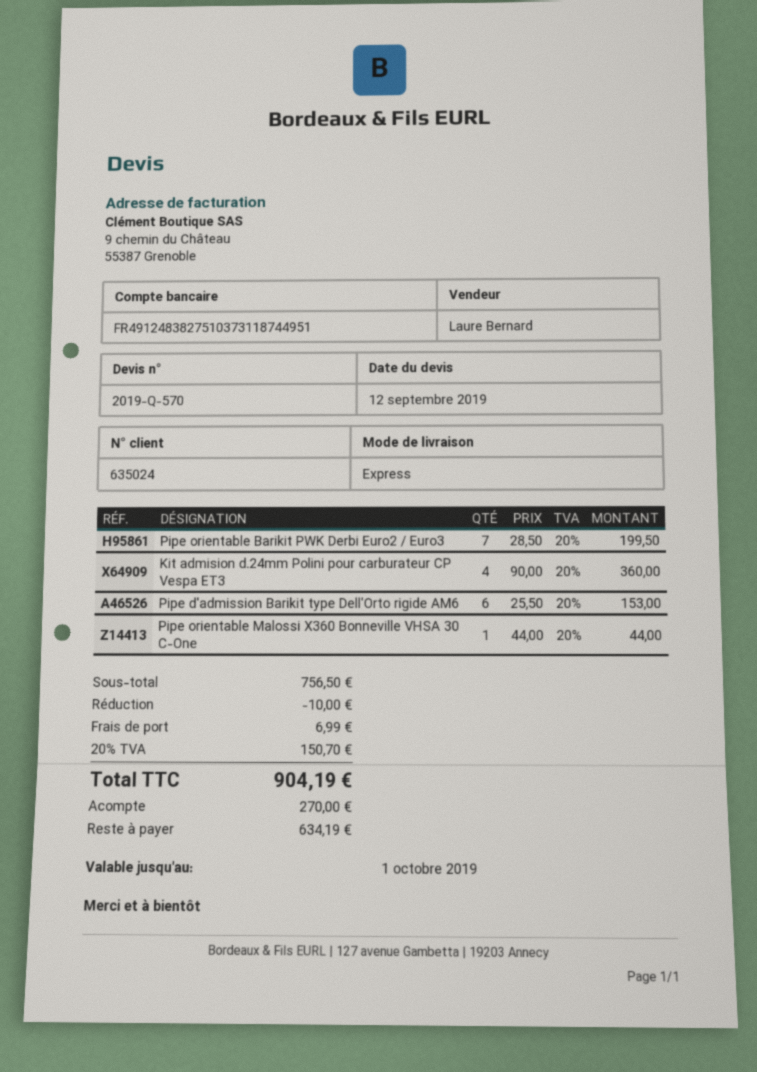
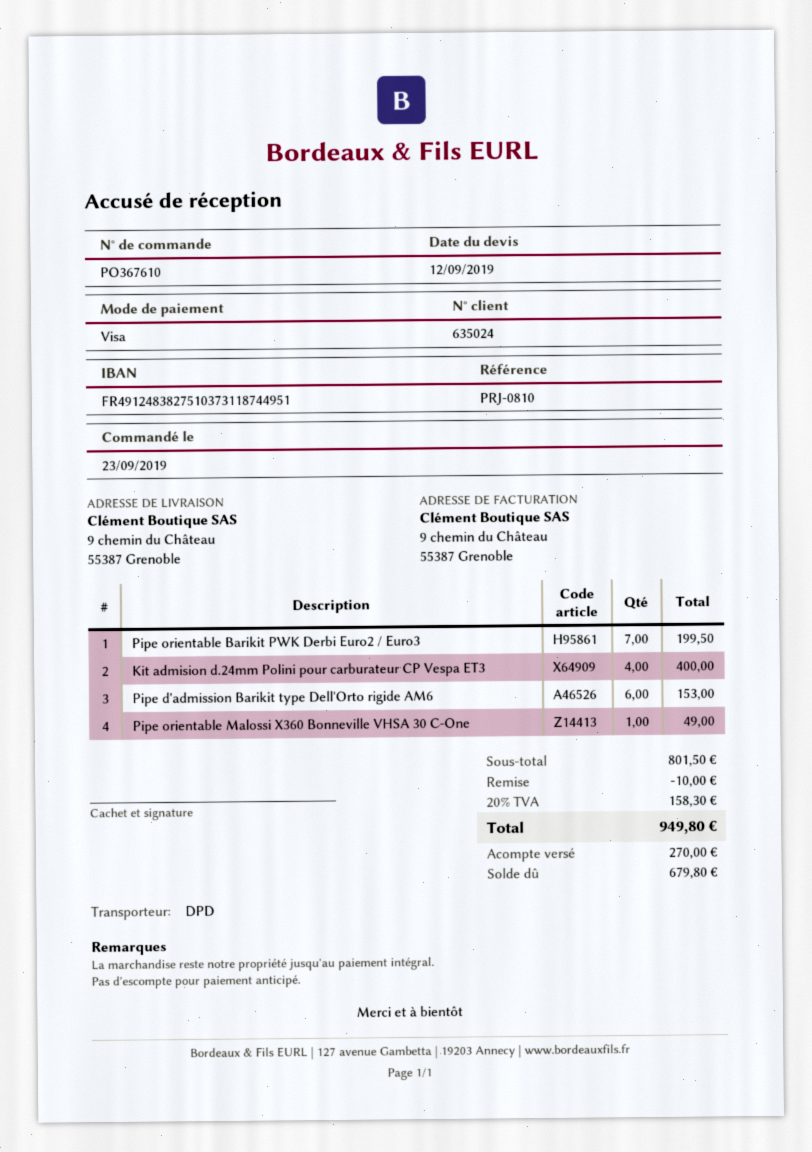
shipping method: express -> DPD
Kit admision d.24mm Polini pour carburateur CP Vespa ET3: 4 for 360.00 -> 4 for 400.00
Pipe orientable Malossi X360 Bonneville VHSA 30 C-One: 1 for 44.00 -> 1 for 49.00
subtotal: 756.50 -> 801.50
shipping: 6.99 -> none
tax: 20% = 150.70 -> 20% = 158.30
total: 904.19 -> 949.80
balance: 634.19 -> 679.80

